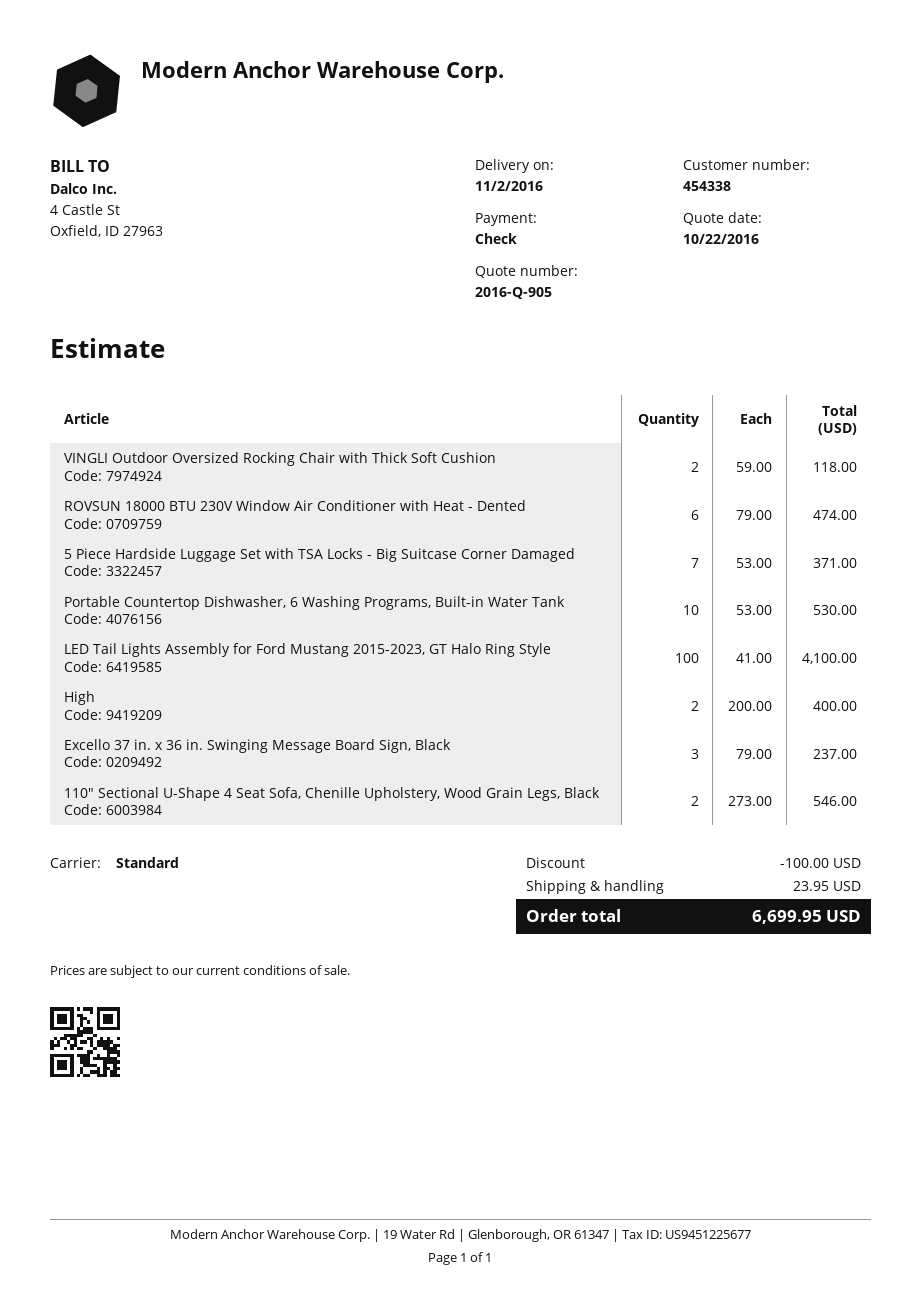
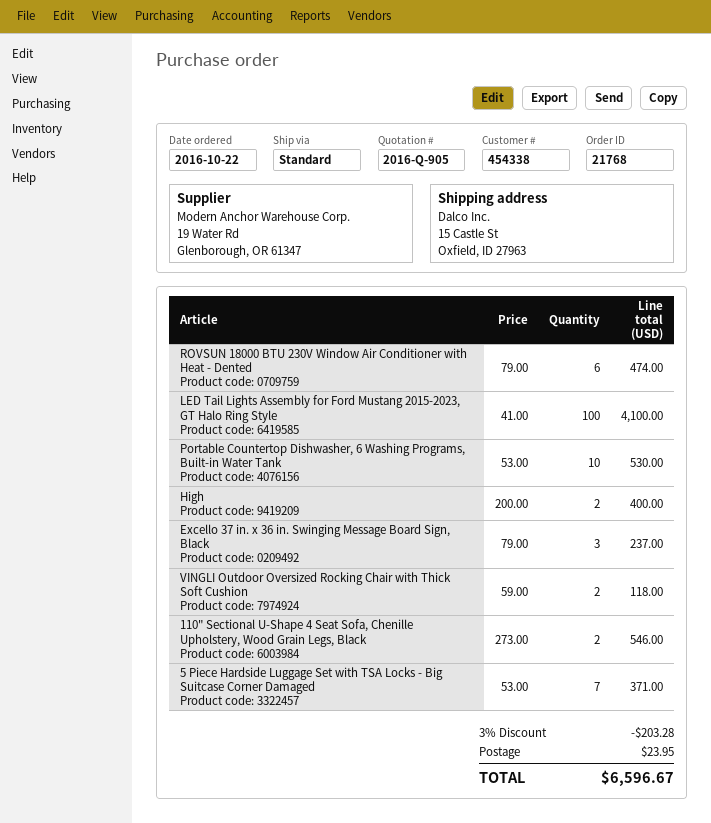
discount: 100.00 -> 203.28
total: 6699.95 -> 6596.67

